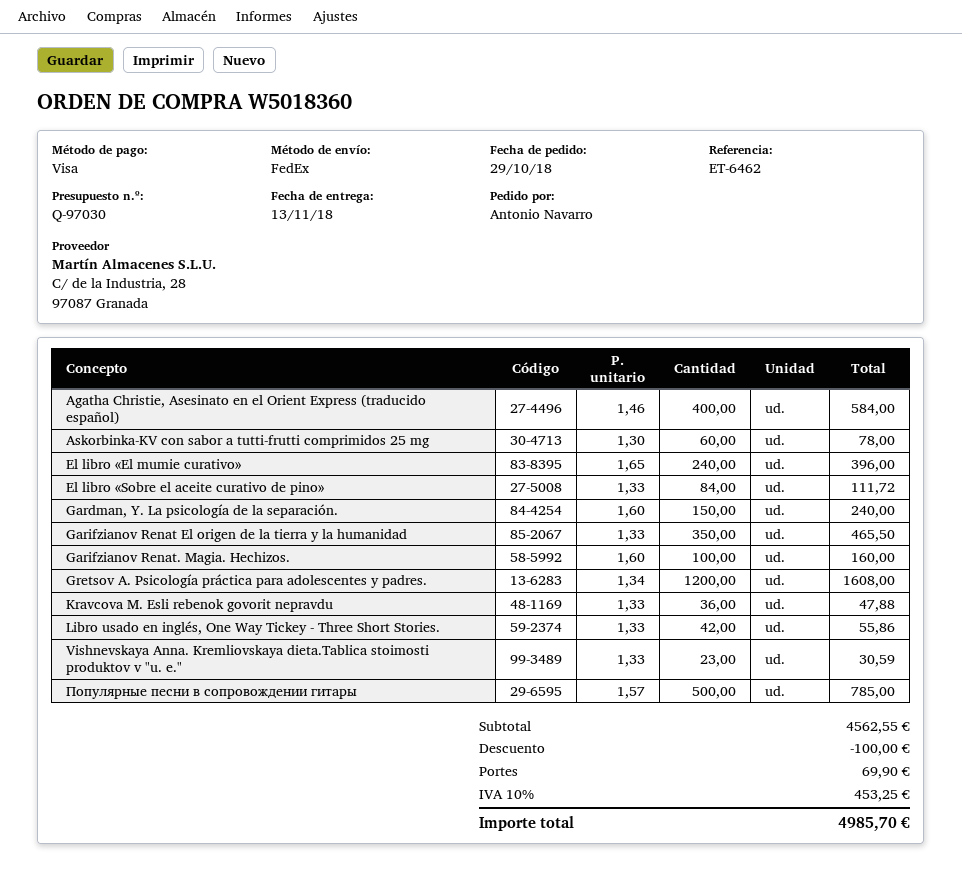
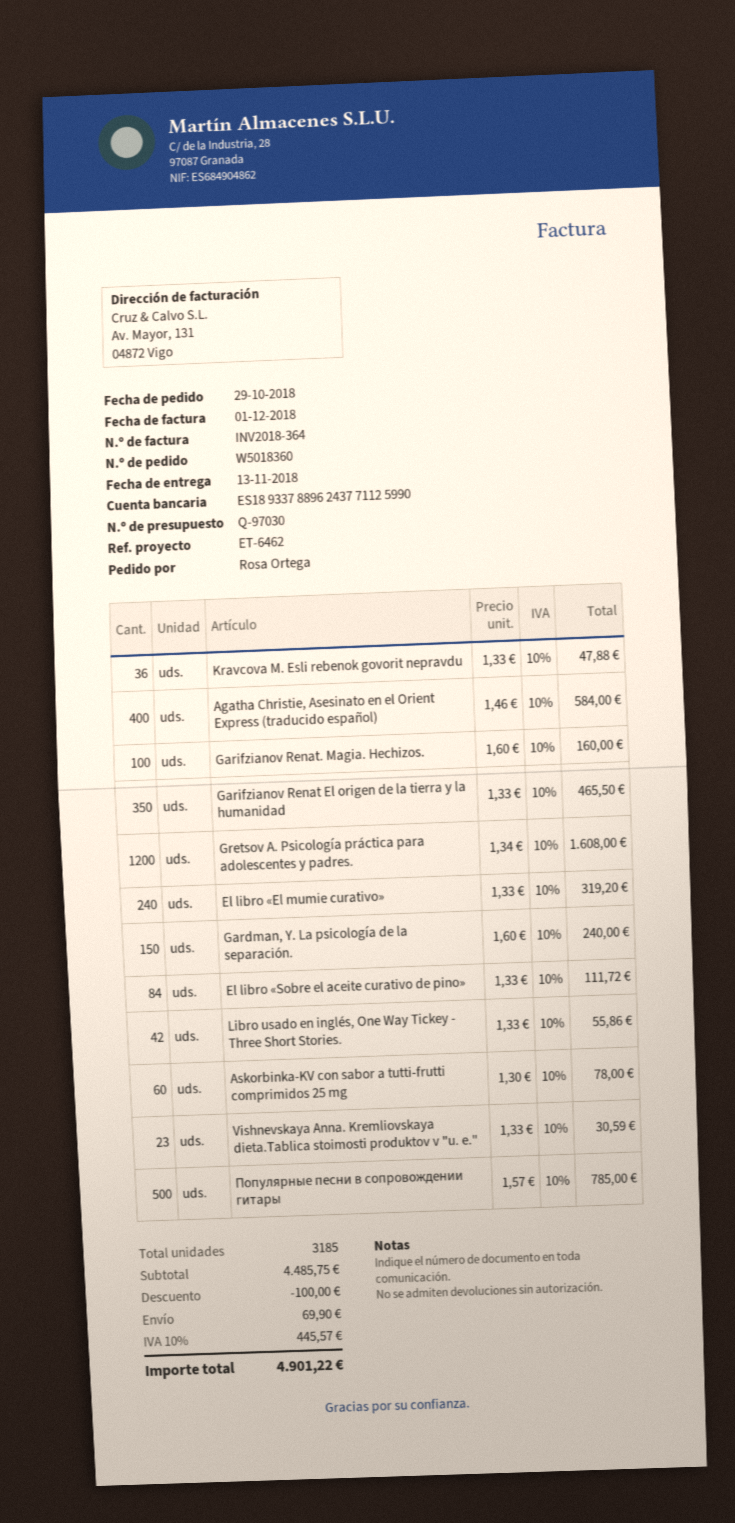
ordered by: Antonio Navarro -> Rosa Ortega
El libro «El mumie curativo»: 240 x 1.65 = 396.00 -> 240 x 1.33 = 319.20
subtotal: 4562.55 -> 4485.75
tax: 10% = 453.25 -> 10% = 445.57
total: 4985.70 -> 4901.22

